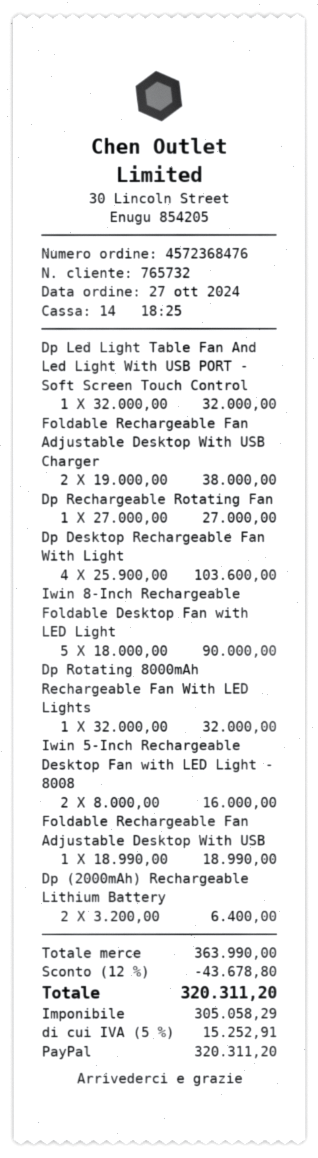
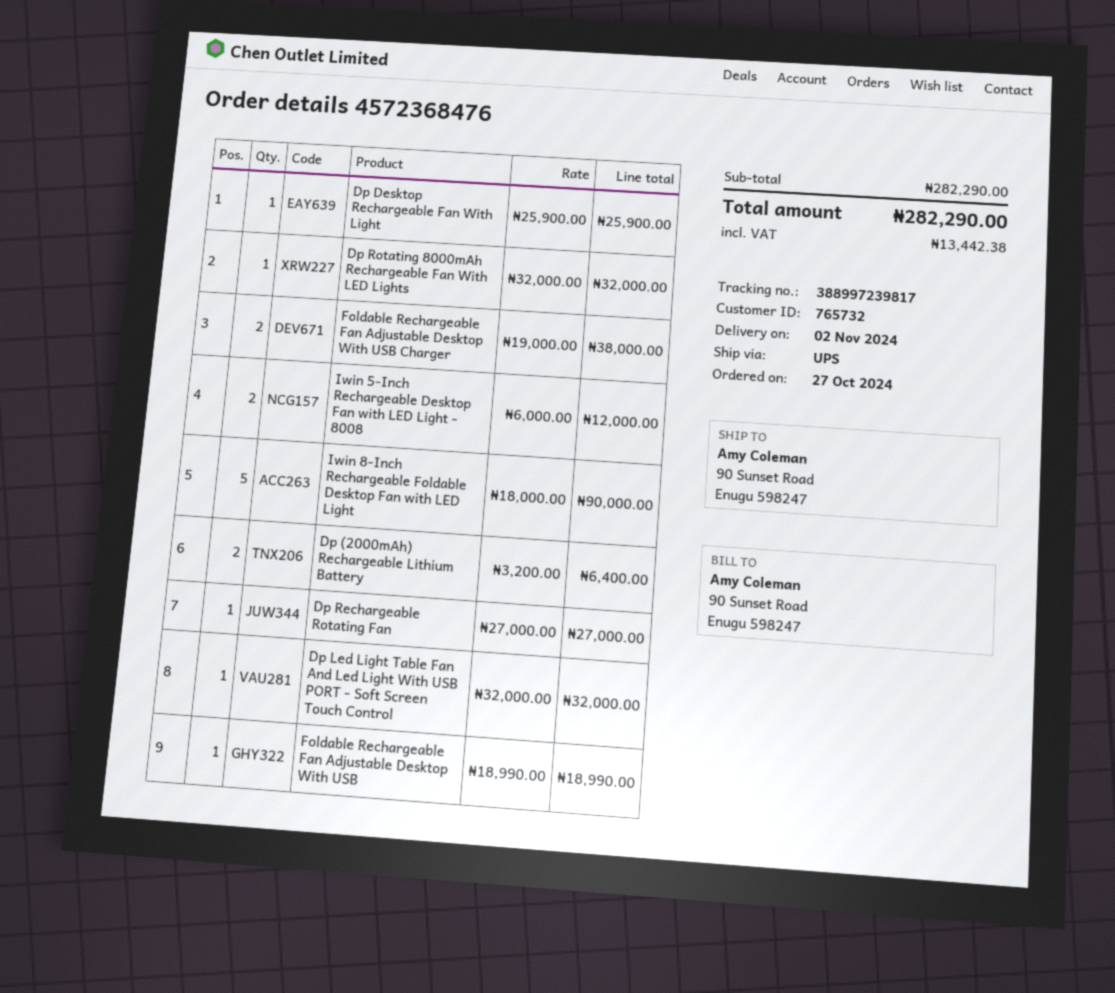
Dp Desktop Rechargeable Fan With Light: 4 x 25900.00 = 103600.00 -> 1 x 25900.00 = 25900.00
Iwin 5-Inch Rechargeable Desktop Fan with LED Light - 8008: 2 x 8000.00 = 16000.00 -> 2 x 6000.00 = 12000.00
subtotal: 363990.00 -> 282290.00
discount: 12% = 43678.80 -> none
tax: 15252.91 -> 13442.38
total: 320311.20 -> 282290.00

